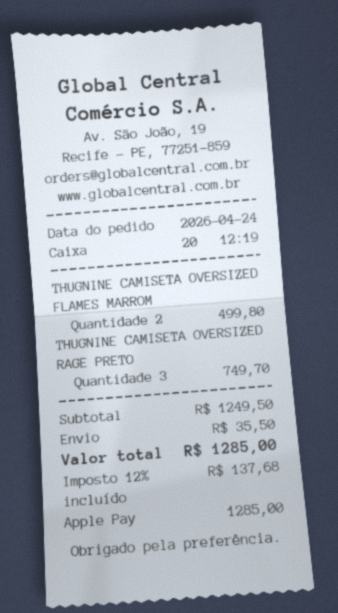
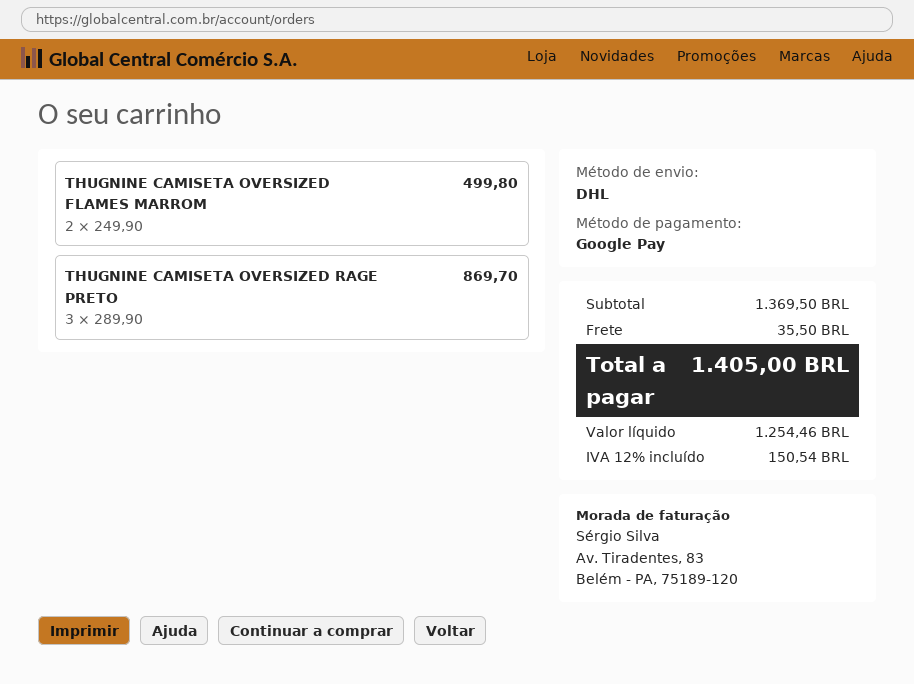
payment method: Apple Pay -> Google Pay
THUGNINE CAMISETA OVERSIZED RAGE PRETO: 3 for 749.70 -> 3 for 869.70
subtotal: 1249.50 -> 1369.50
tax: 12% = 137.68 -> 12% = 150.54
total: 1285.00 -> 1405.00

